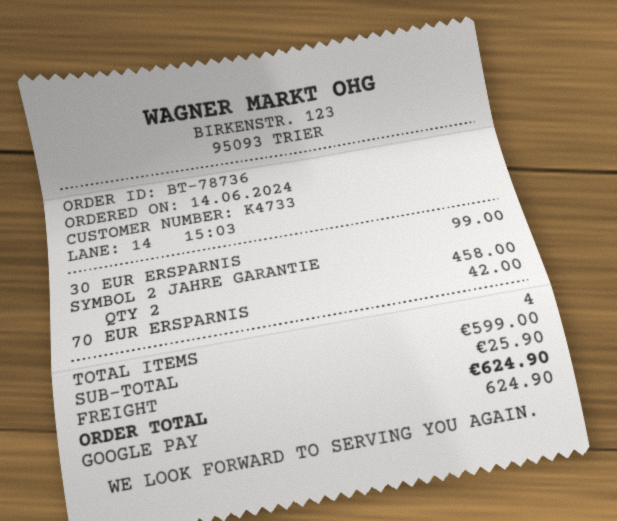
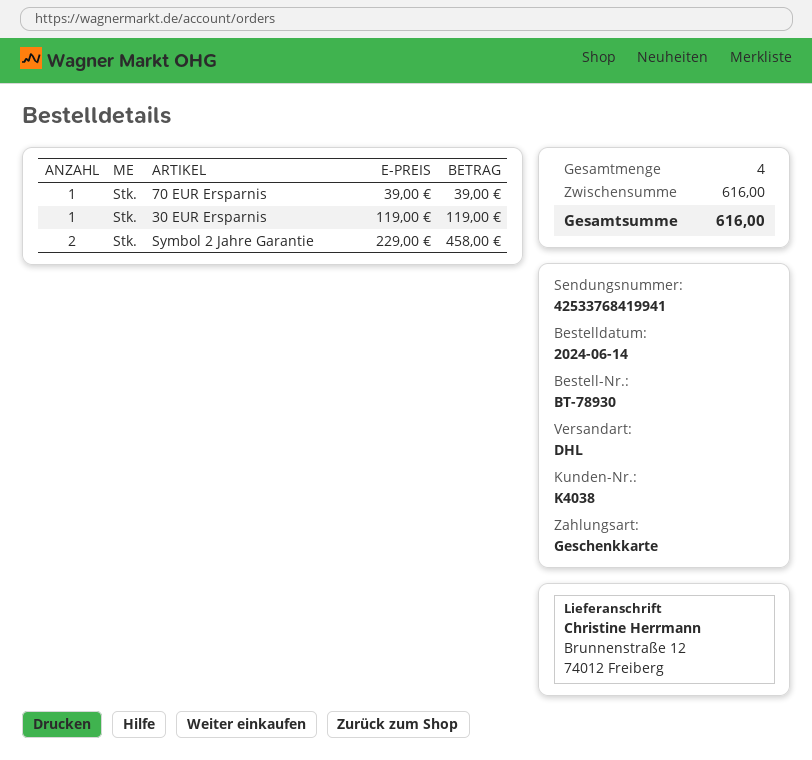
order number: BT-78736 -> BT-78930
customer number: K4733 -> K4038
payment method: Google Pay -> gift card
30 EUR ERSPARNIS: 1 for 99.00 -> 1 for 119.00
70 EUR ERSPARNIS: 1 for 42.00 -> 1 for 39.00
subtotal: 599.00 -> 616.00
shipping: 25.90 -> none
total: 624.90 -> 616.00

